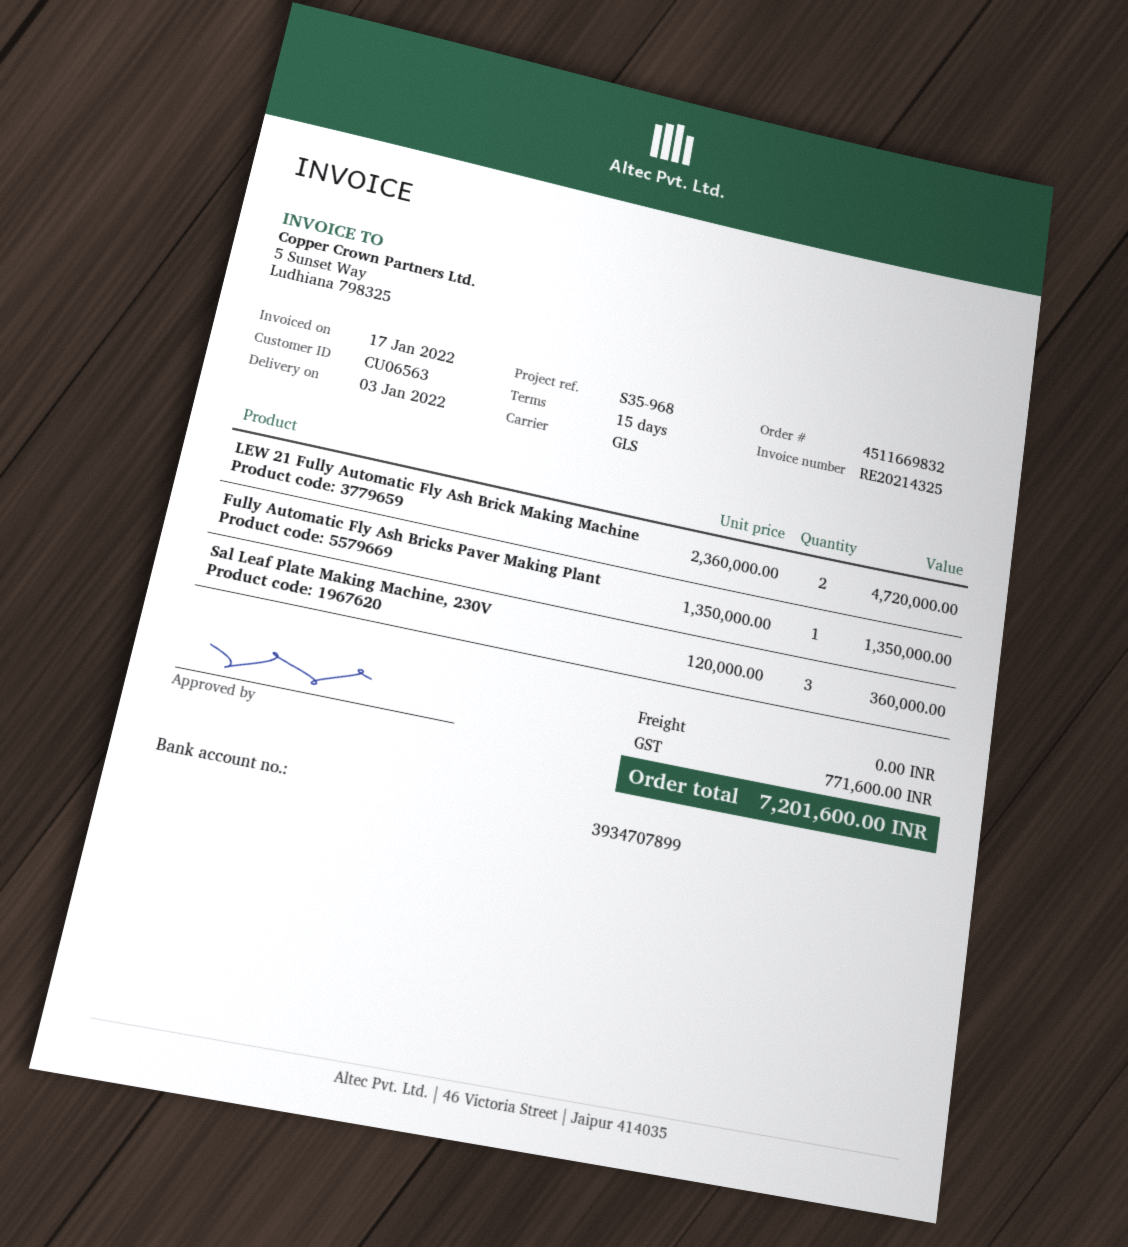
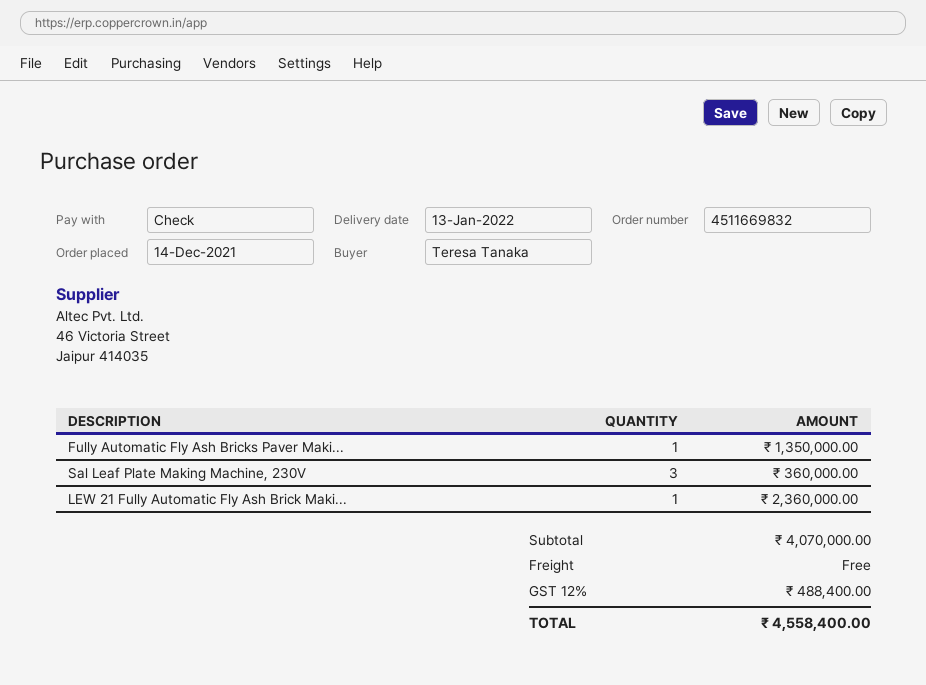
delivery date: 2022-01-03 -> 2022-01-13
LEW 21 Fully Automatic Fly Ash Brick Making Machine: 2 for 4720000.00 -> 1 for 2360000.00
tax: 771600.00 -> 488400.00
total: 7201600.00 -> 4558400.00

